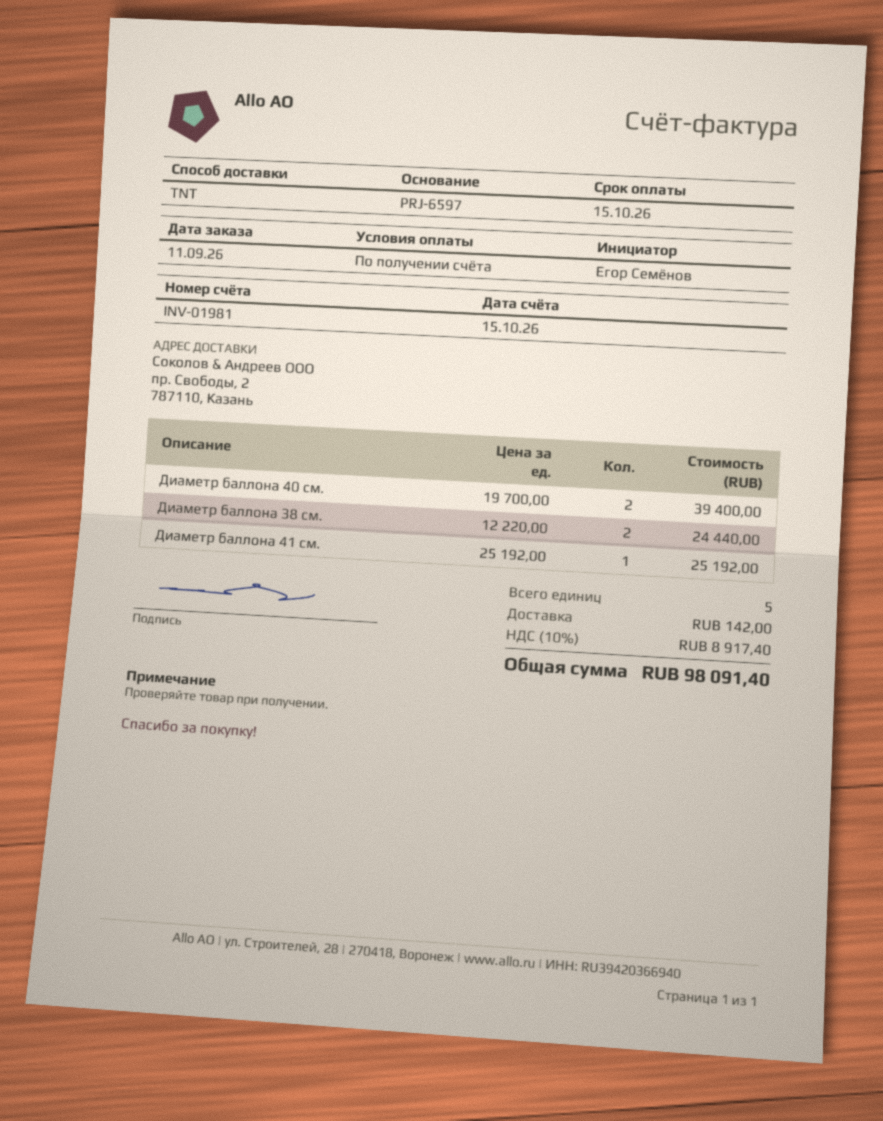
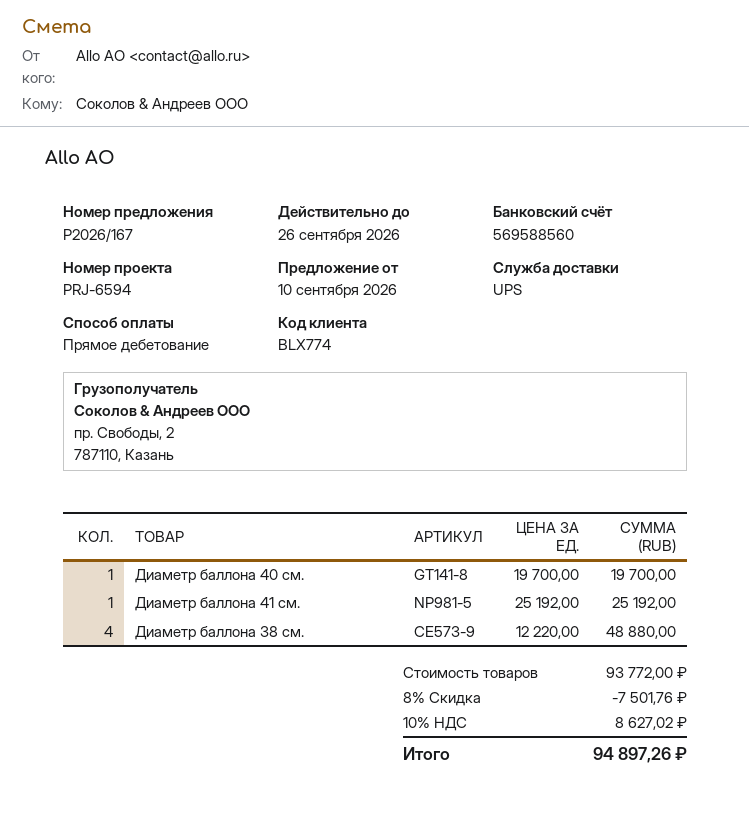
reference: PRJ-6597 -> PRJ-6594
shipping method: TNT -> UPS
Диаметр баллона 40 см.: 2 x 19700.00 = 39400.00 -> 1 x 19700.00 = 19700.00
Диаметр баллона 38 см.: 2 x 12220.00 = 24440.00 -> 4 x 12220.00 = 48880.00
discount: none -> 8% = 7501.76
shipping: 142.00 -> none
tax: 10% = 8917.40 -> 10% = 8627.02
total: 98091.40 -> 94897.26

